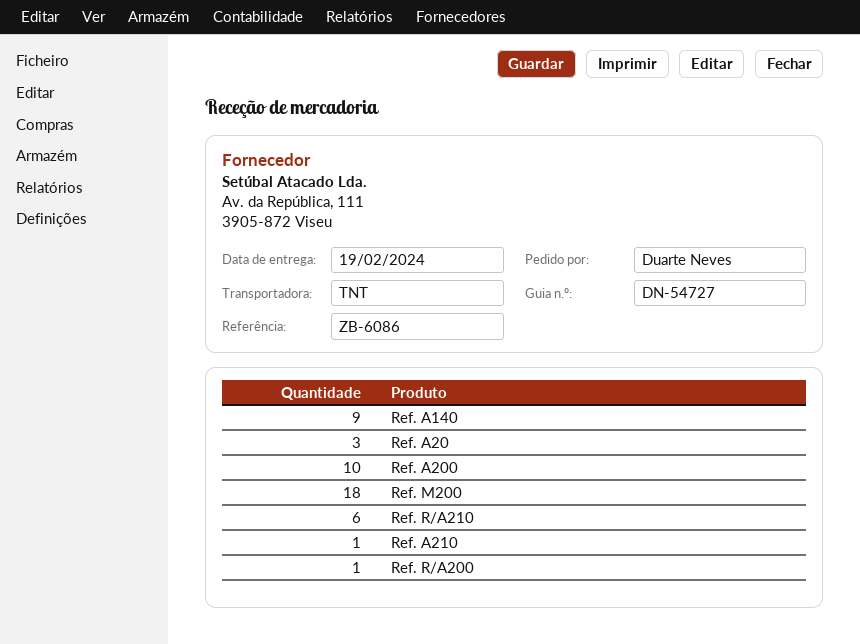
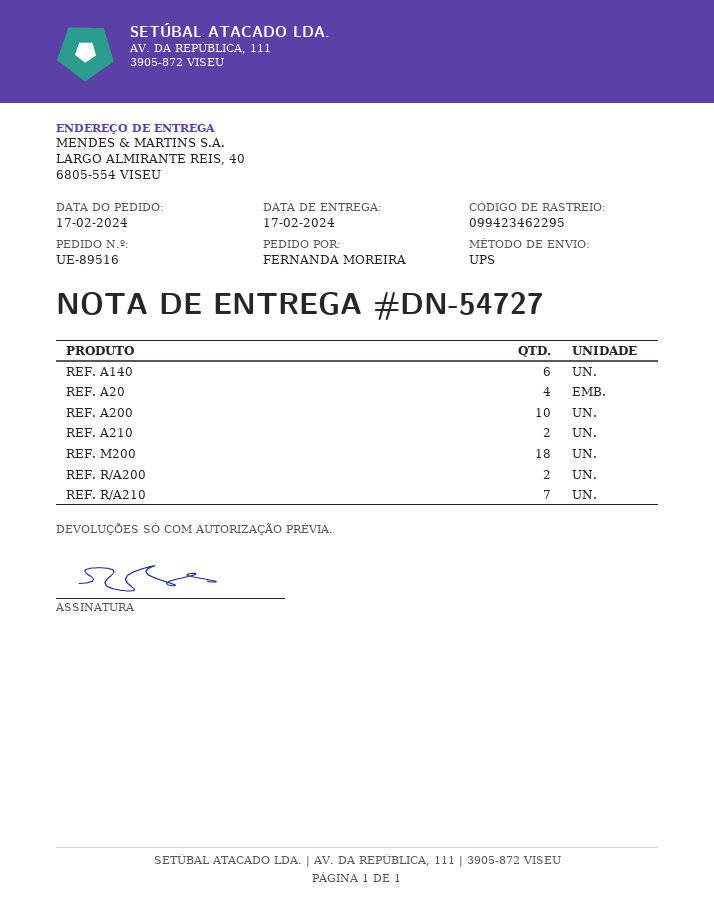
delivery date: 2024-02-19 -> 2024-02-17
ordered by: Duarte Neves -> FERNANDA MOREIRA
shipping method: TNT -> UPS
Ref. A140: 9 -> 6
Ref. A20: 3 -> 4
Ref. R/A210: 6 -> 7
Ref. A210: 1 -> 2
Ref. R/A200: 1 -> 2

